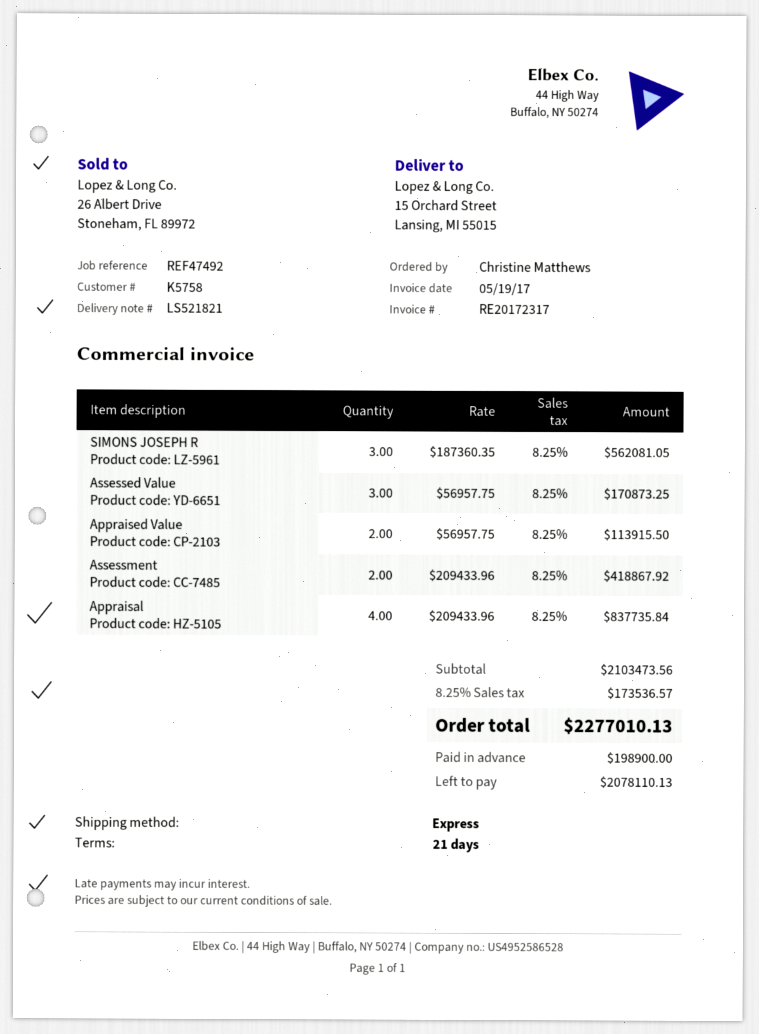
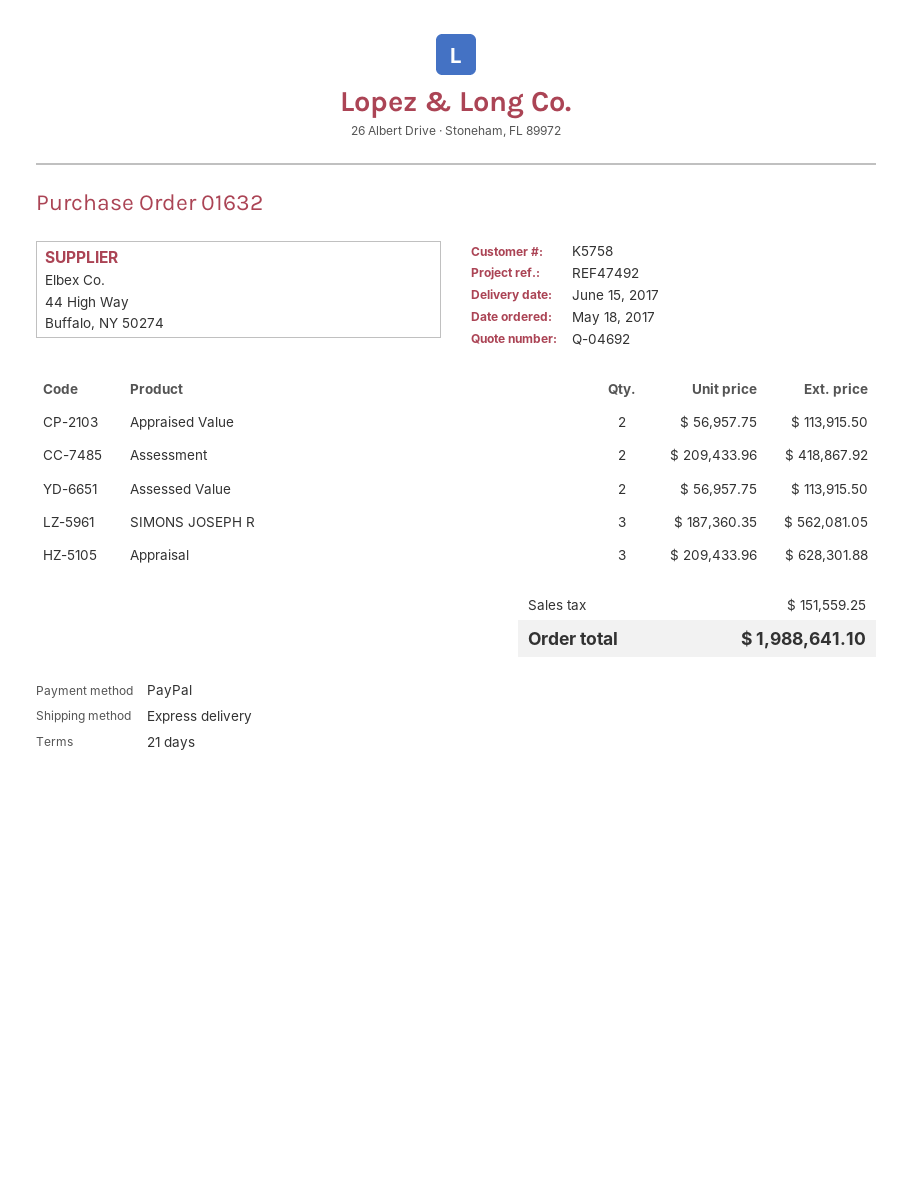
Assessed Value: 3 x 56957.75 = 170873.25 -> 2 x 56957.75 = 113915.50
Appraisal: 4 x 209433.96 = 837735.84 -> 3 x 209433.96 = 628301.88
tax: 173536.57 -> 151559.25
total: 2277010.13 -> 1988641.10

